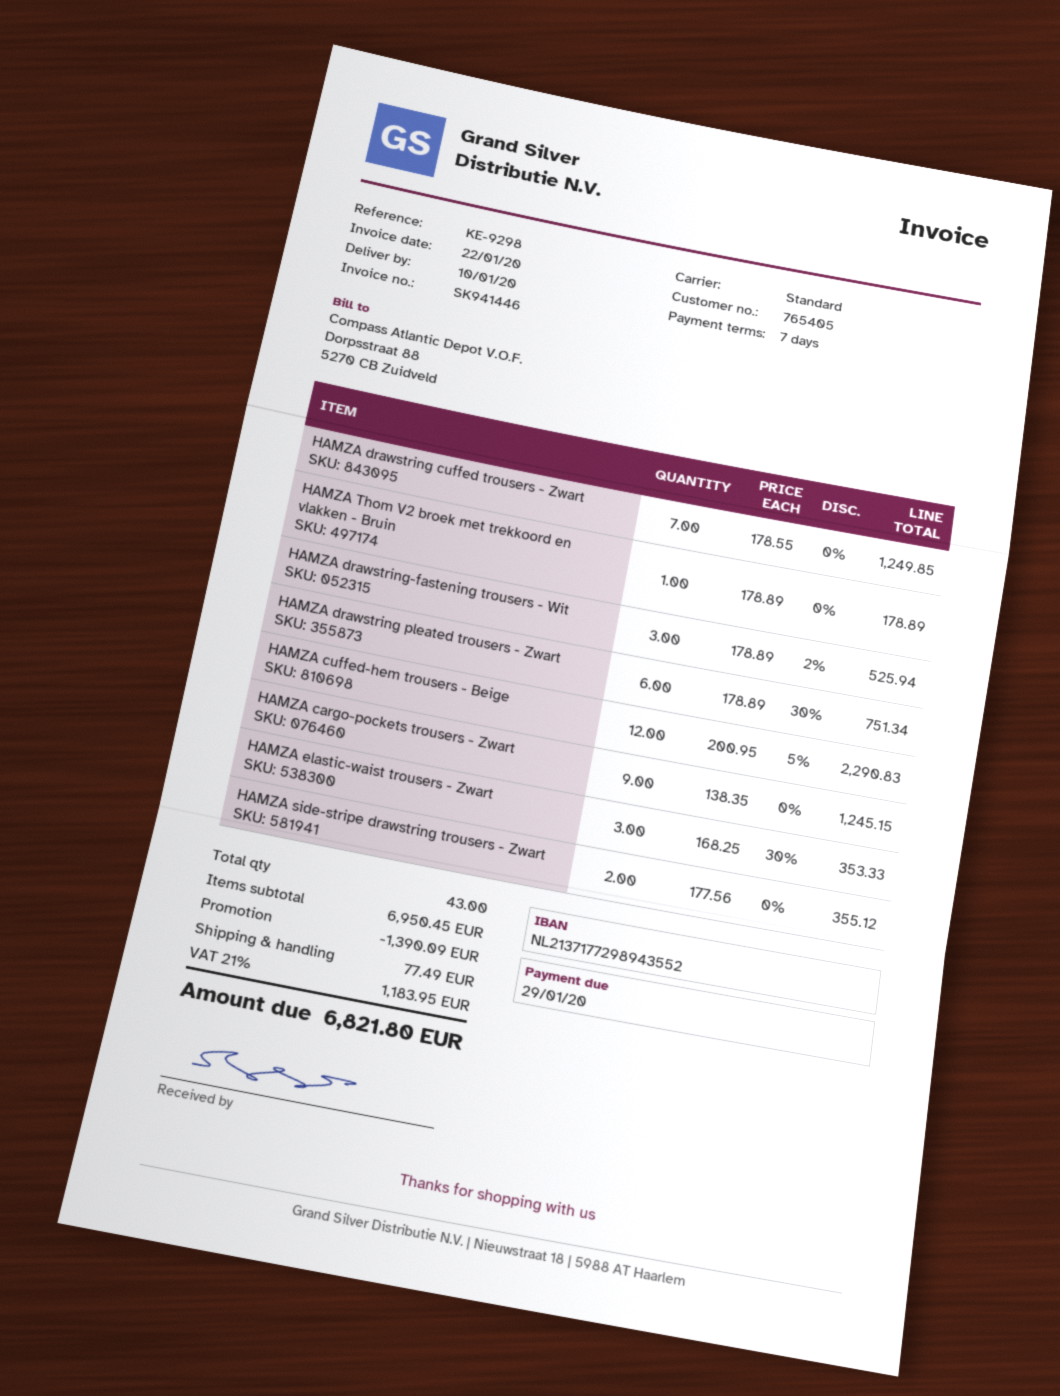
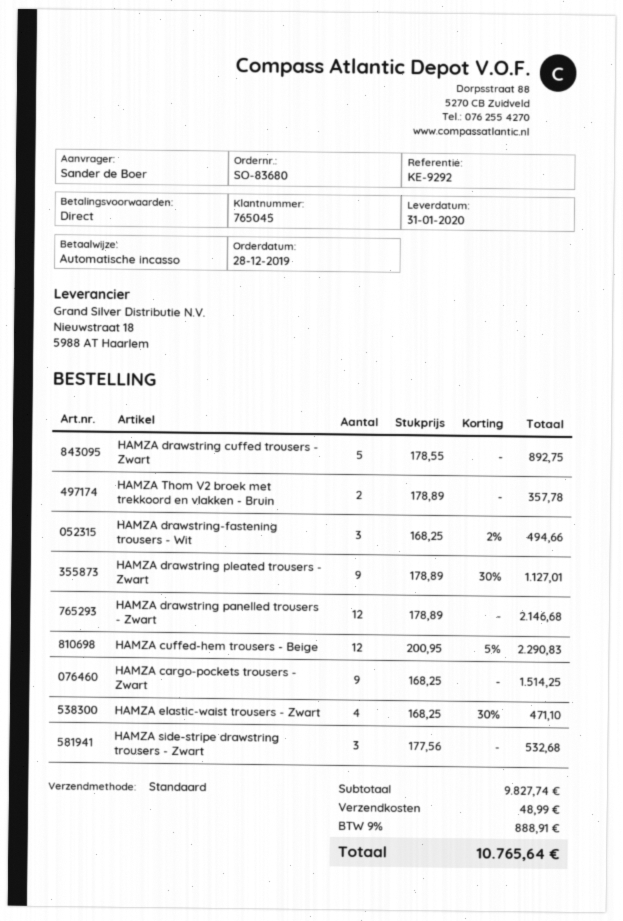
delivery date: 2020-01-10 -> 2020-01-31
payment terms: 7 days -> on receipt
customer number: 765405 -> 765045
reference: KE-9298 -> KE-9292
HAMZA drawstring cuffed trousers - Zwart: 7 x 178.55 = 1249.85 -> 5 x 178.55 = 892.75
HAMZA Thom V2 broek met trekkoord en vlakken - Bruin: 1 x 178.89 = 178.89 -> 2 x 178.89 = 357.78
HAMZA drawstring-fastening trousers - Wit: 3 x 178.89 - 2% = 525.94 -> 3 x 168.25 - 2% = 494.66
HAMZA drawstring pleated trousers - Zwart: 6 x 178.89 - 30% = 751.34 -> 9 x 178.89 - 30% = 1127.01
HAMZA cargo-pockets trousers - Zwart: 9 x 138.35 = 1245.15 -> 9 x 168.25 = 1514.25
HAMZA elastic-waist trousers - Zwart: 3 x 168.25 - 30% = 353.33 -> 4 x 168.25 - 30% = 471.10
HAMZA side-stripe drawstring trousers - Zwart: 2 x 177.56 = 355.12 -> 3 x 177.56 = 532.68
HAMZA drawstring panelled trousers - Zwart: none -> 12 x 178.89 = 2146.68
subtotal: 6950.45 -> 9827.74
discount: 1390.09 -> none
shipping: 77.49 -> 48.99
tax: 21% = 1183.95 -> 9% = 888.91
total: 6821.80 -> 10765.64

